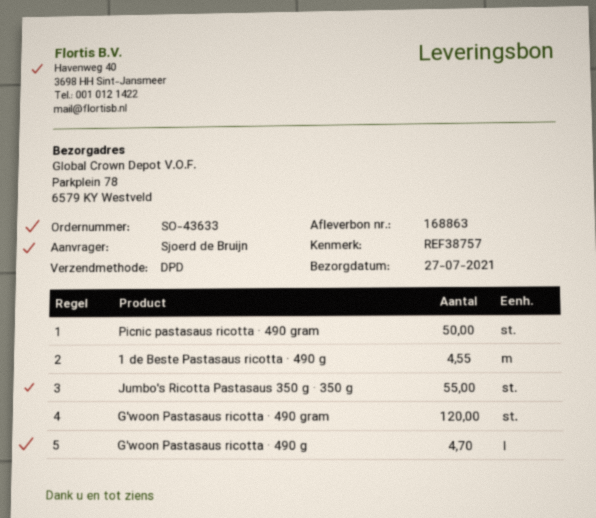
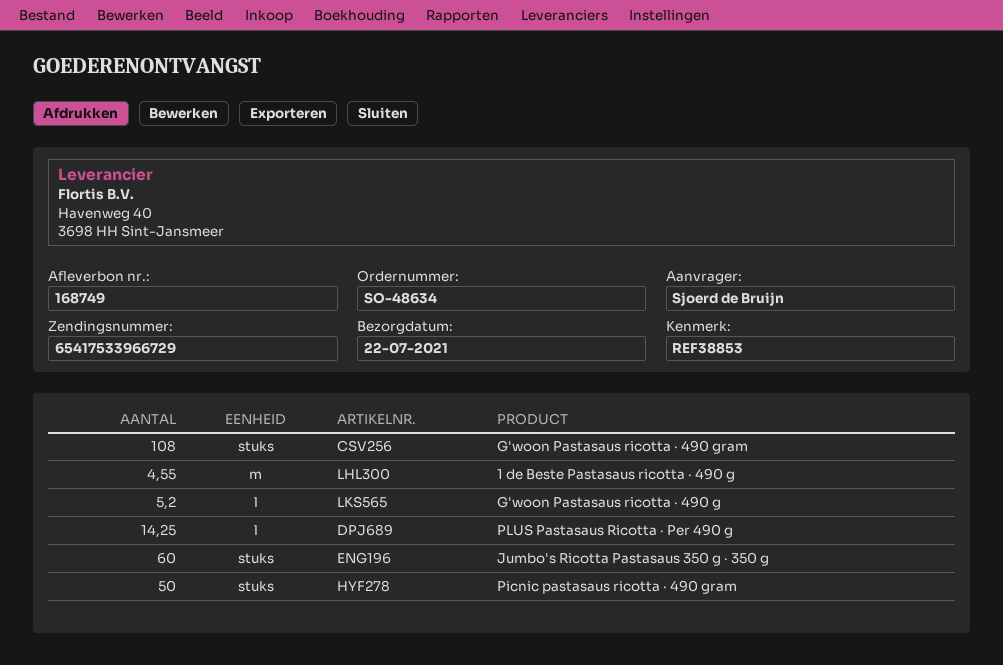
order number: SO-43633 -> SO-48634
delivery note number: 168863 -> 168749
delivery date: 2021-07-27 -> 2021-07-22
reference: REF38757 -> REF38853
Jumbo's Ricotta Pastasaus 350 g · 350 g: 55 -> 60
G'woon Pastasaus ricotta · 490 gram: 120 -> 108
G'woon Pastasaus ricotta · 490 g: 4.7 -> 5.2
PLUS Pastasaus Ricotta · Per 490 g: none -> 14.25

